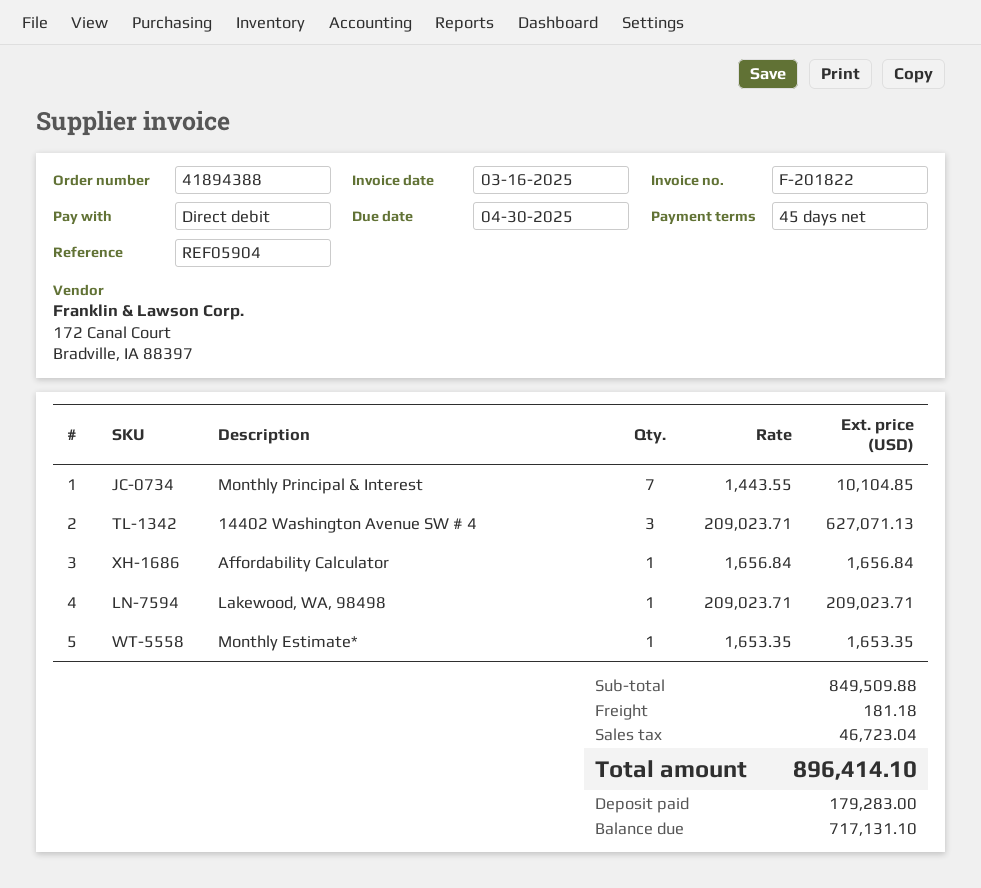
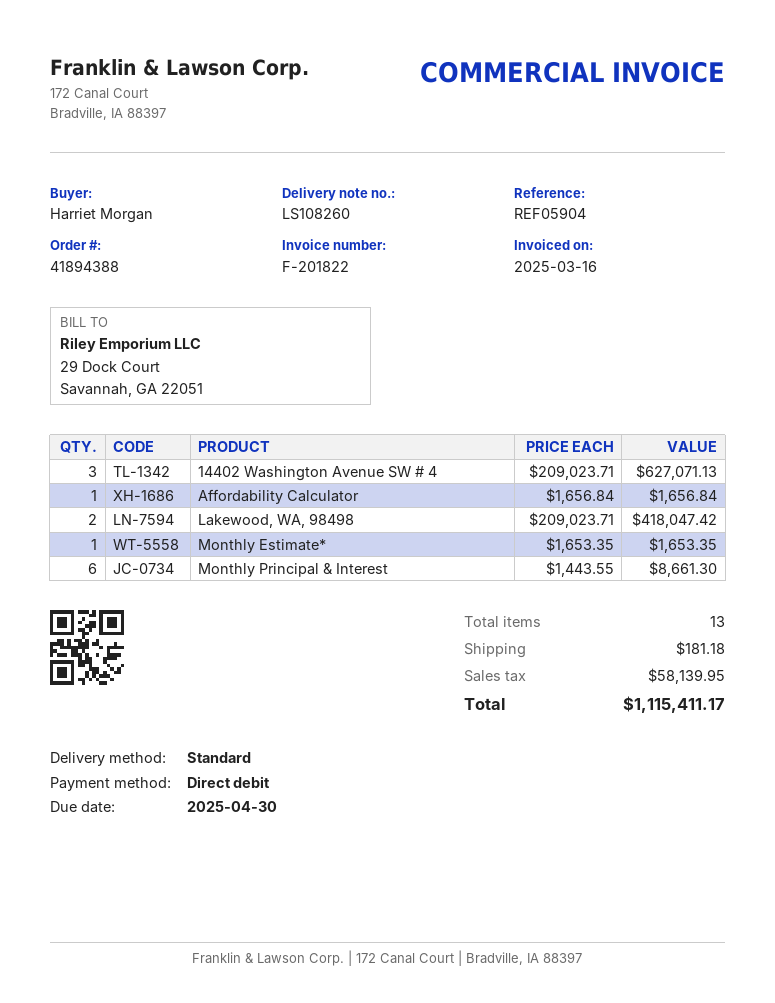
Monthly Principal & Interest: 7 x 1443.55 = 10104.85 -> 6 x 1443.55 = 8661.30
Lakewood, WA, 98498: 1 x 209023.71 = 209023.71 -> 2 x 209023.71 = 418047.42
tax: 46723.04 -> 58139.95
total: 896414.10 -> 1115411.17

